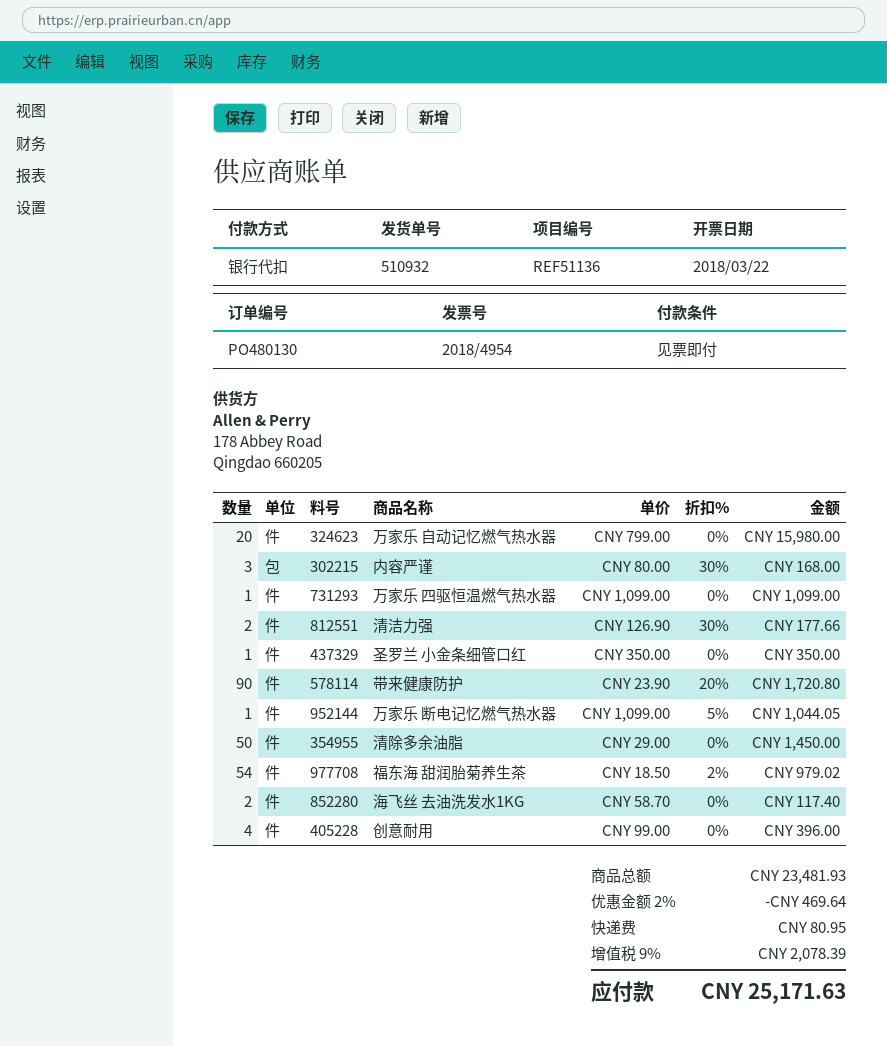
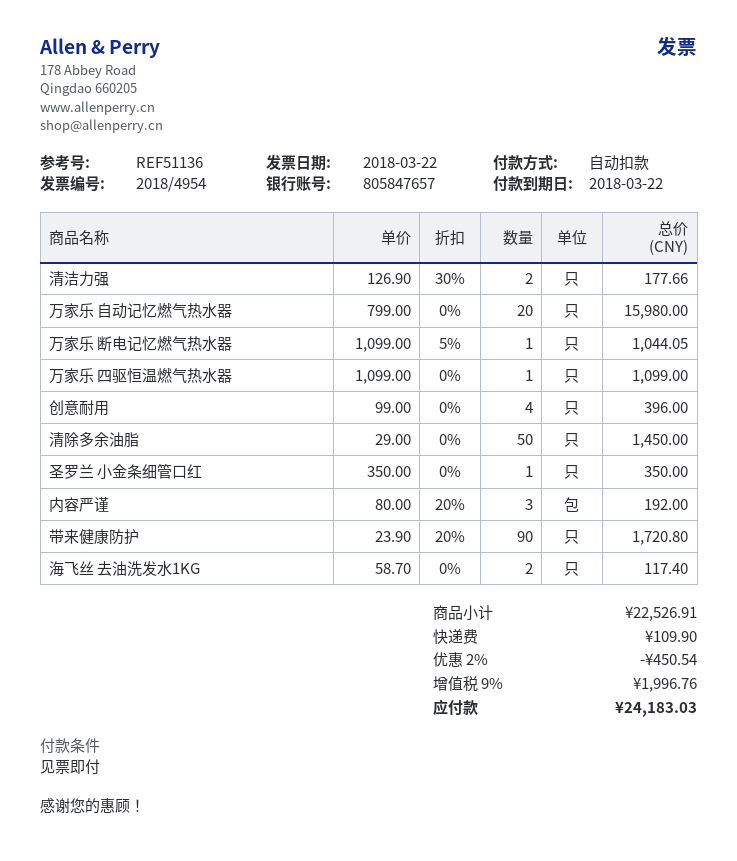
内容严谨: 3 x 80.00 - 30% = 168.00 -> 3 x 80.00 - 20% = 192.00
福东海 甜润胎菊养生茶: 54 x 18.50 - 2% = 979.02 -> none
subtotal: 23481.93 -> 22526.91
discount: 2% = 469.64 -> 2% = 450.54
shipping: 80.95 -> 109.90
tax: 9% = 2078.39 -> 9% = 1996.76
total: 25171.63 -> 24183.03

